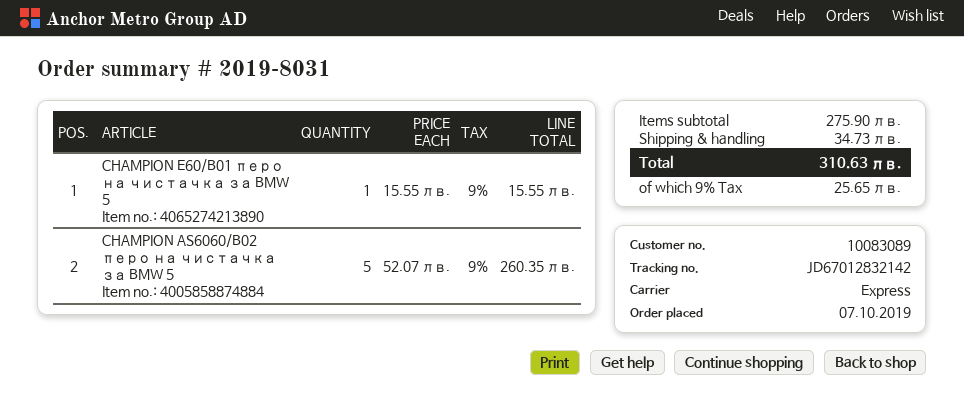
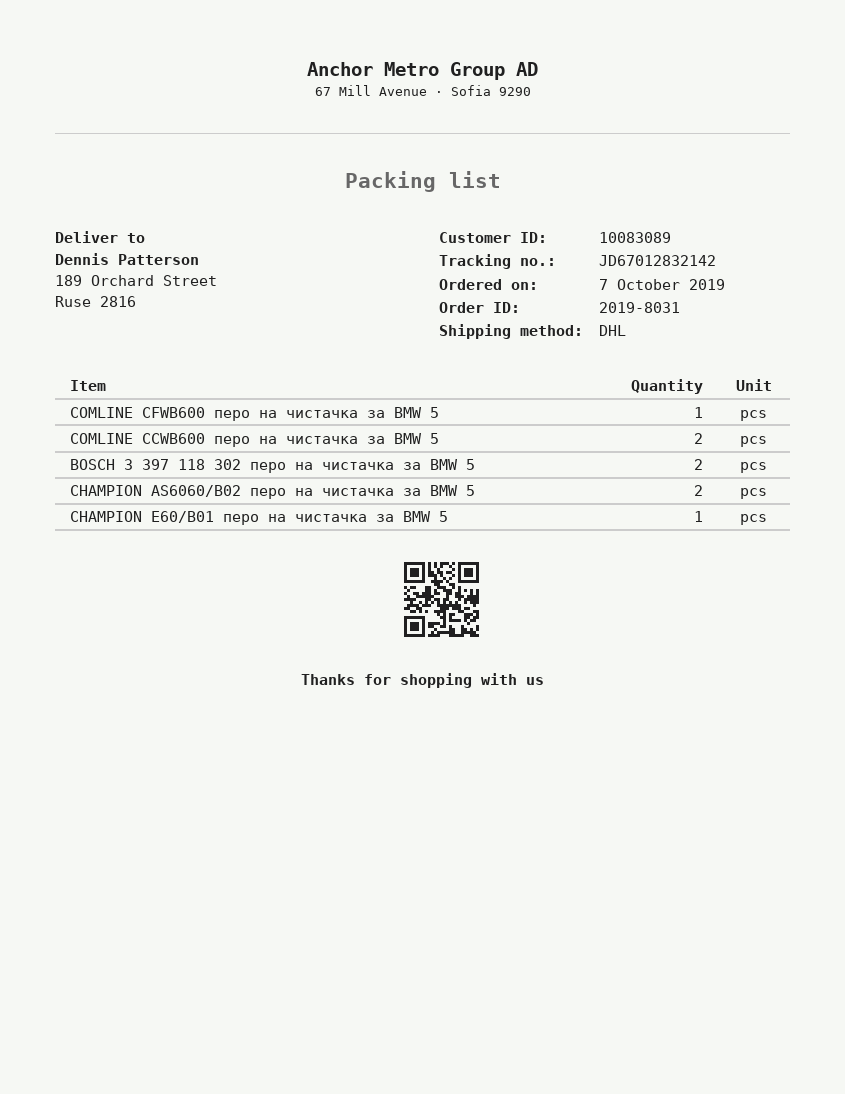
shipping method: express -> DHL
CHAMPION AS6060/B02 перо на чистачка за BMW 5: 5 -> 2
COMLINE CFWB600 перо на чистачка за BMW 5: none -> 1
COMLINE CCWB600 перо на чистачка за BMW 5: none -> 2
BOSCH 3 397 118 302 перо на чистачка за BMW 5: none -> 2

